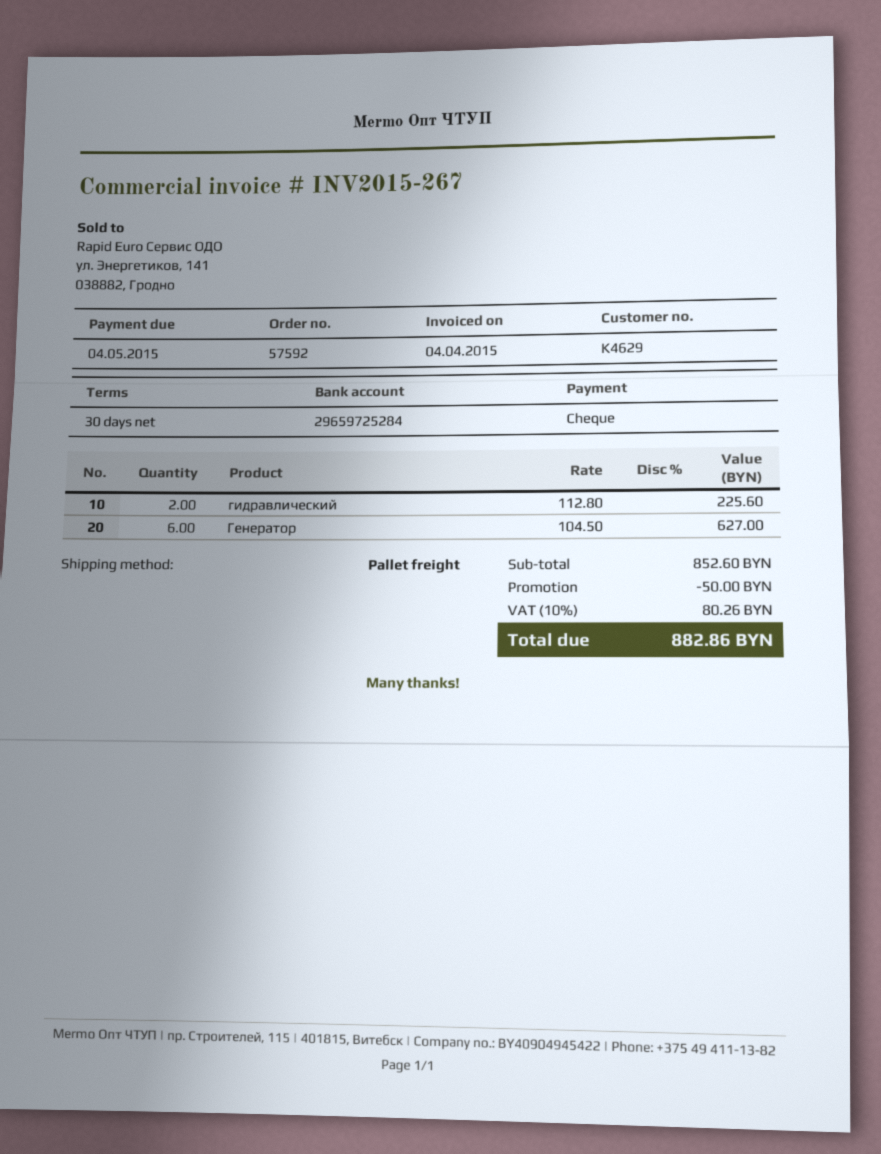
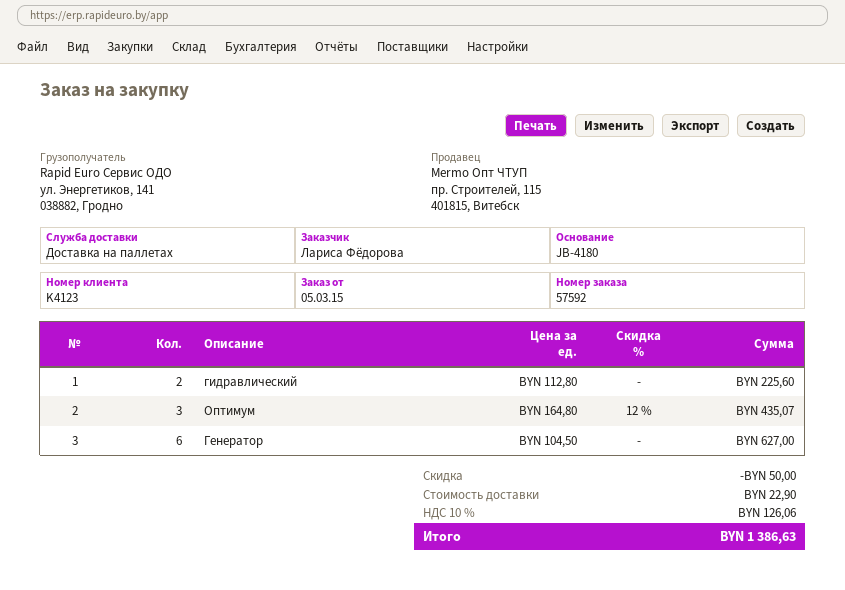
customer number: K4629 -> K4123
Оптимум: none -> 3 x 164.80 - 12% = 435.07
shipping: none -> 22.90
tax: 10% = 80.26 -> 10% = 126.06
total: 882.86 -> 1386.63

